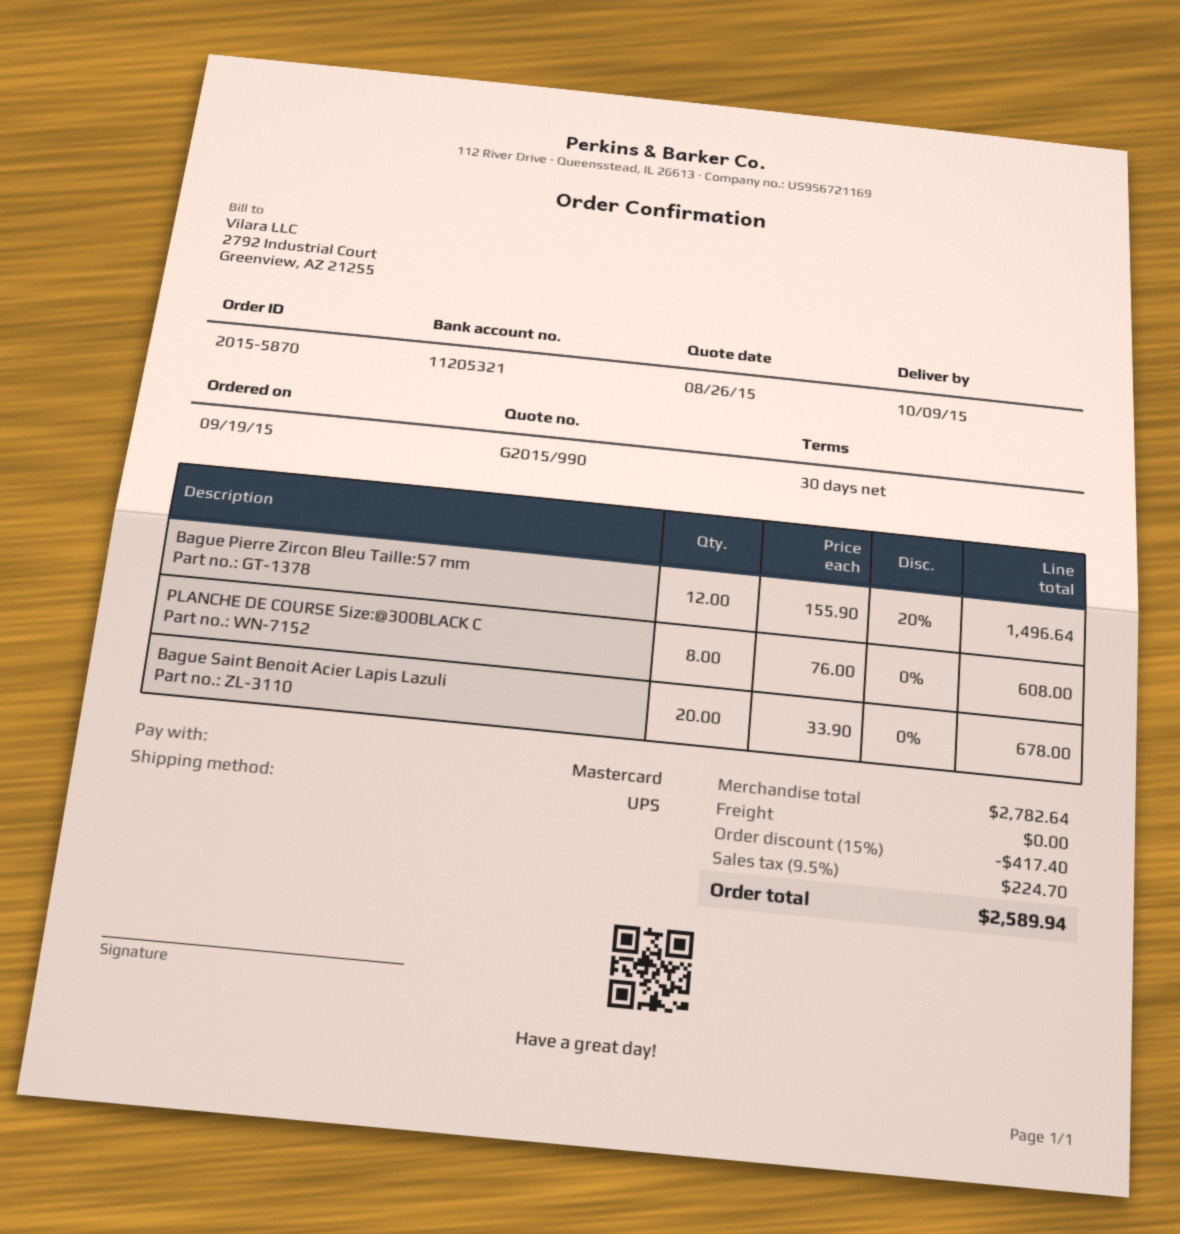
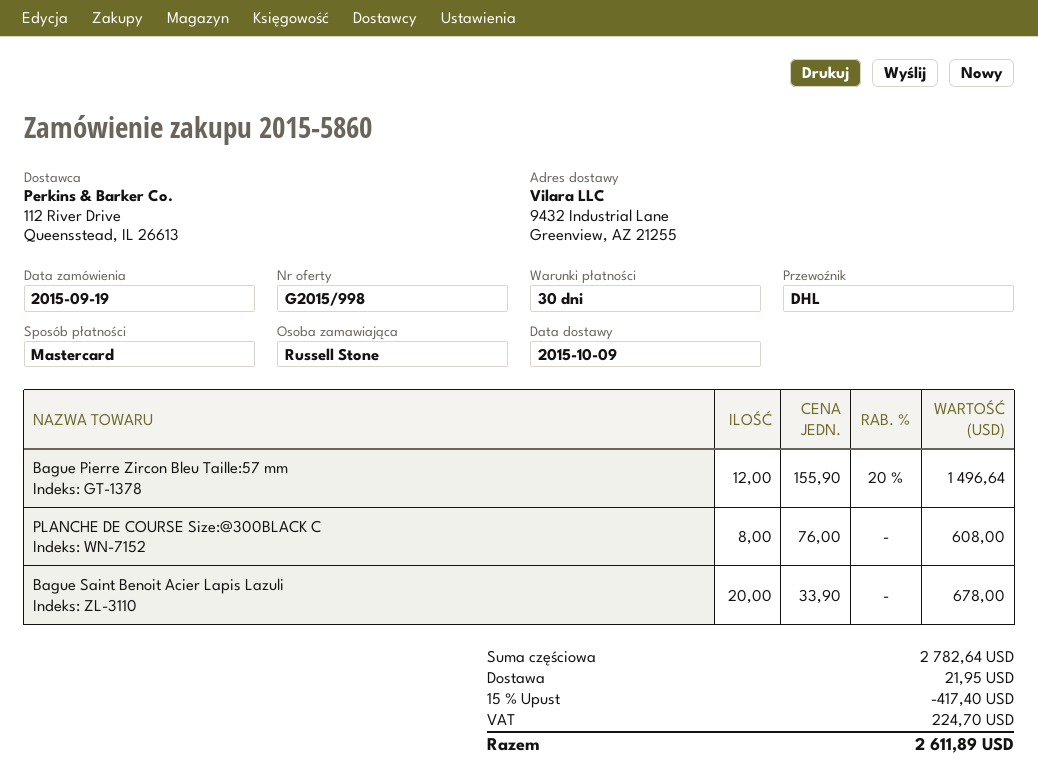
quote number: G2015/990 -> G2015/998
order number: 2015-5870 -> 2015-5860
shipping method: UPS -> DHL
shipping: 0.00 -> 21.95
total: 2589.94 -> 2611.89

